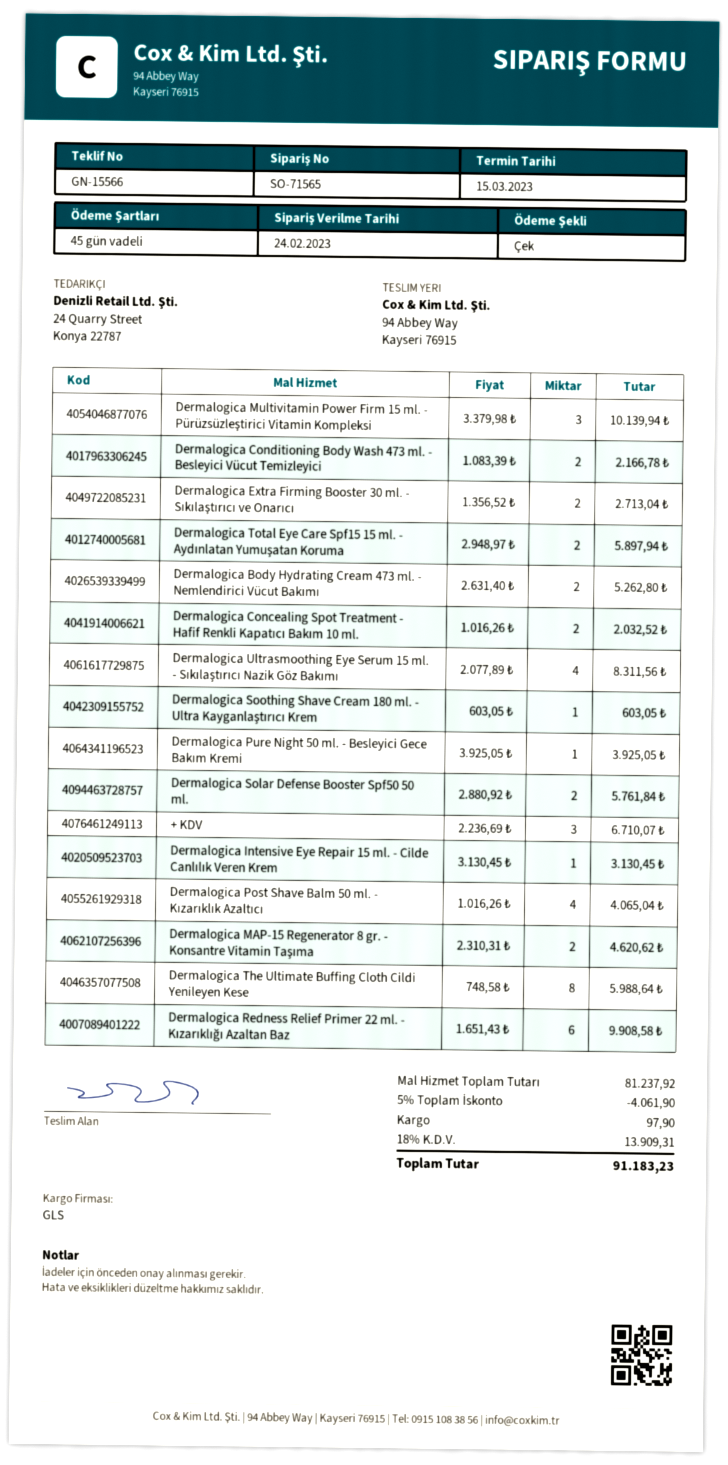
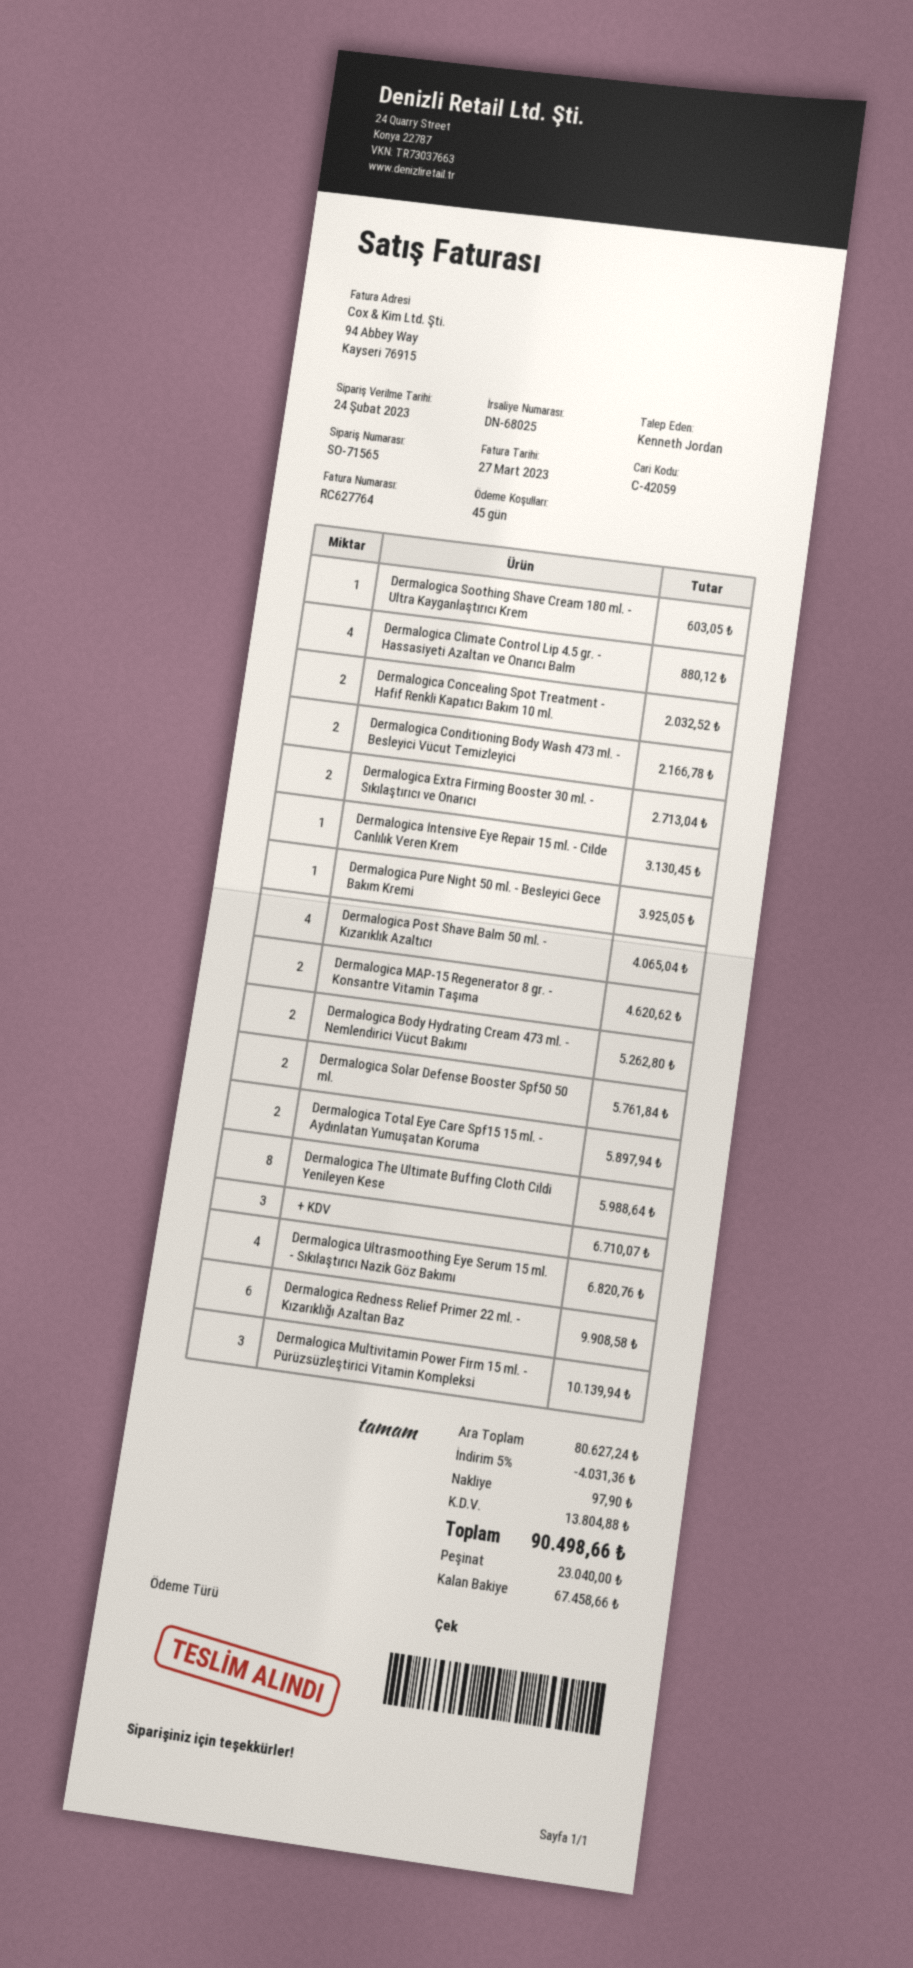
Dermalogica Ultrasmoothing Eye Serum 15 ml. - Sıkılaştırıcı Nazik Göz Bakımı: 4 for 8311.56 -> 4 for 6820.76
Dermalogica Climate Control Lip 4.5 gr. - Hassasiyeti Azaltan ve Onarıcı Balm: none -> 4 for 880.12
subtotal: 81237.92 -> 80627.24
discount: 5% = 4061.90 -> 5% = 4031.36
tax: 13909.31 -> 13804.88
total: 91183.23 -> 90498.66

